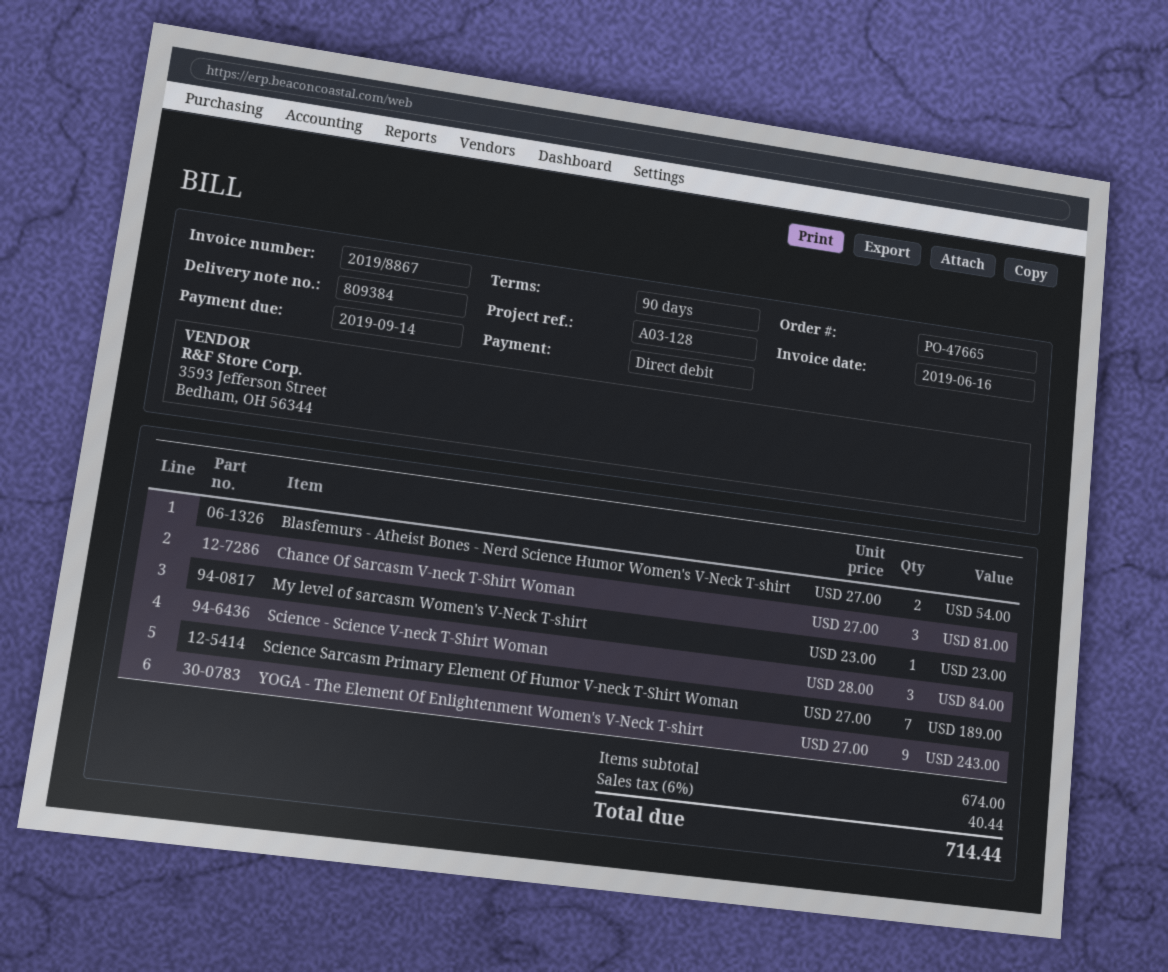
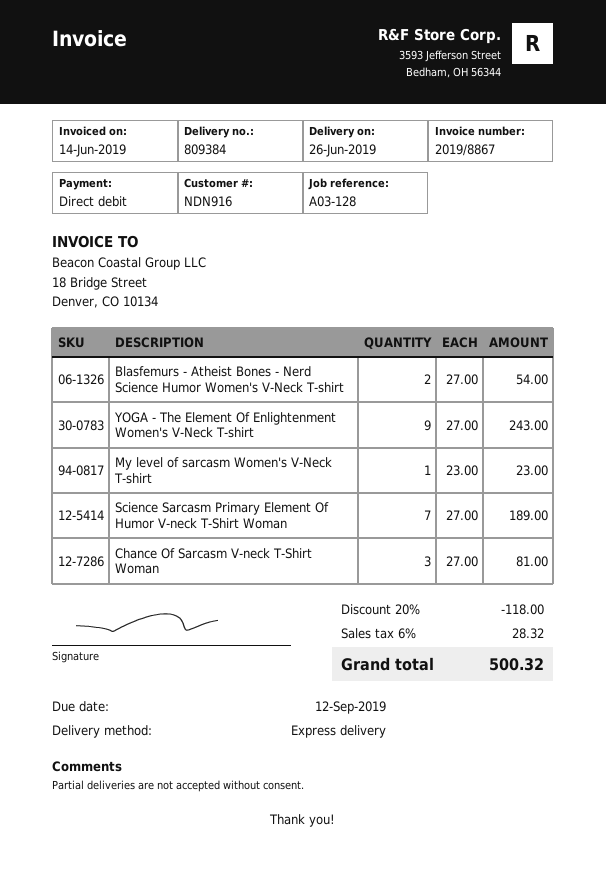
invoice date: 2019-06-16 -> 2019-06-14
due date: 2019-09-14 -> 2019-09-12
Science - Science V-neck T-Shirt Woman: 3 x 28.00 = 84.00 -> none
discount: none -> 20% = 118.00
tax: 6% = 40.44 -> 6% = 28.32
total: 714.44 -> 500.32

